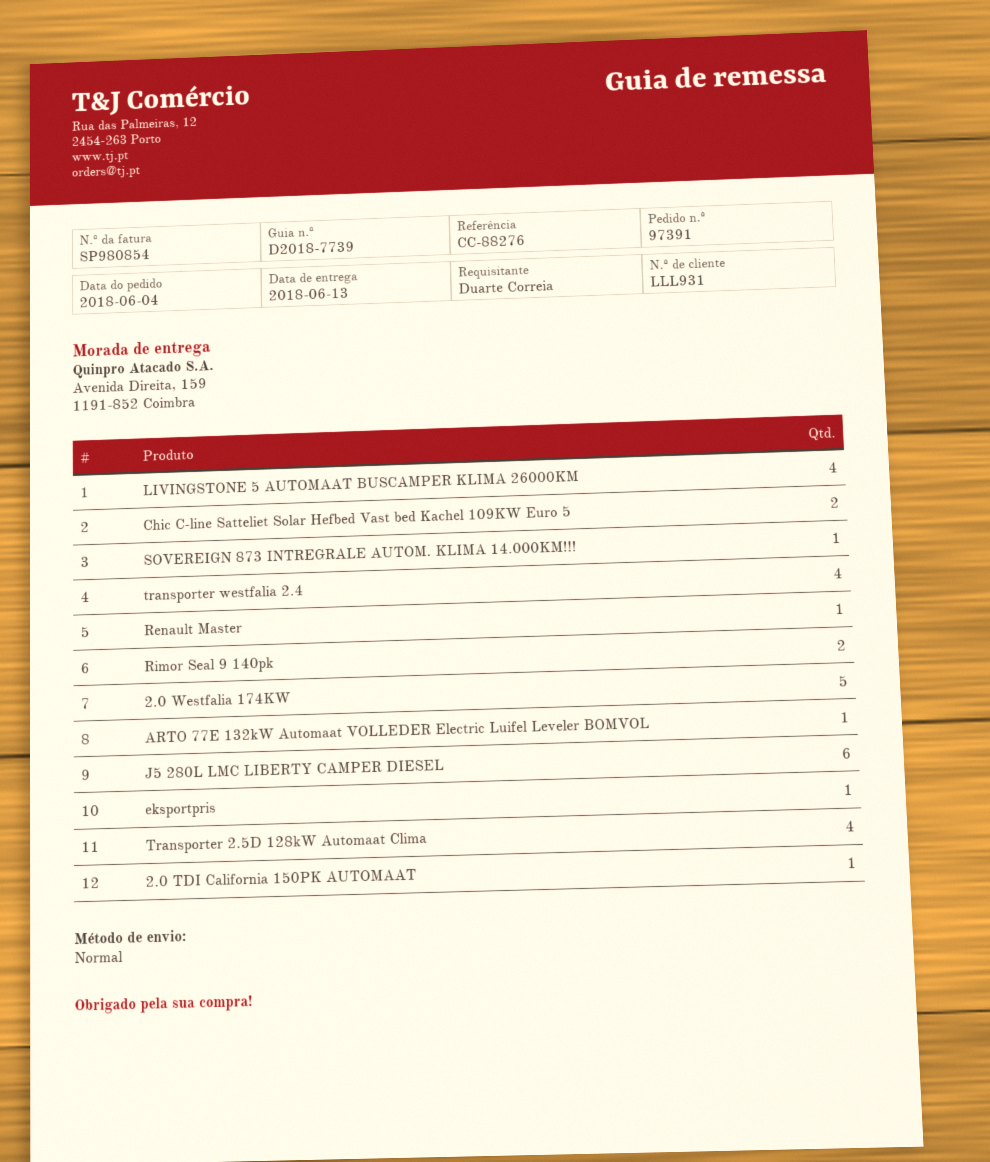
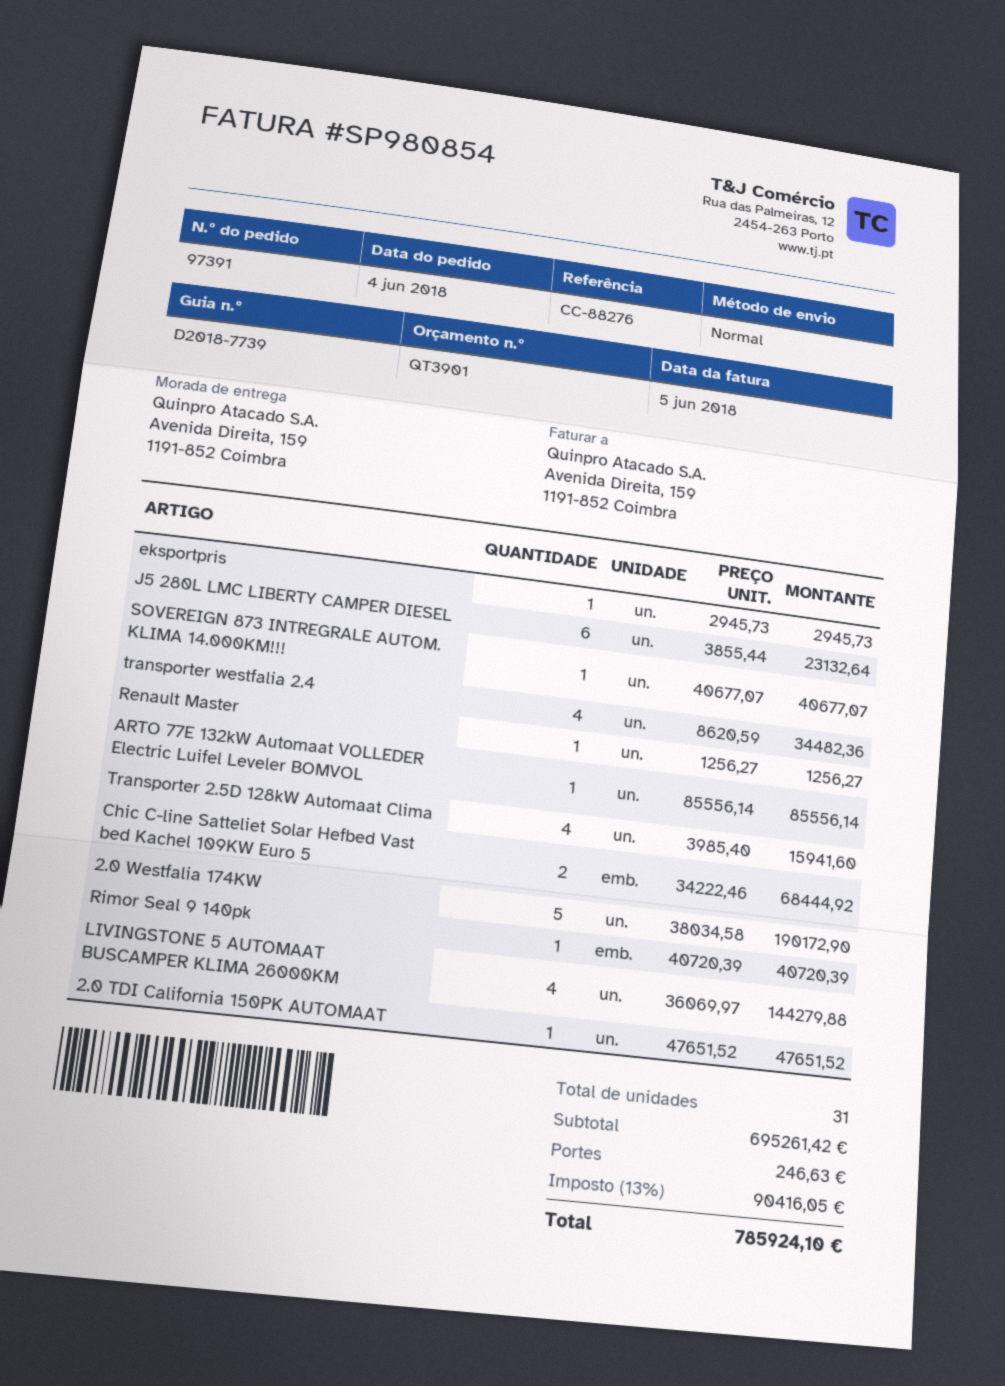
Rimor Seal 9 140pk: 2 -> 1

